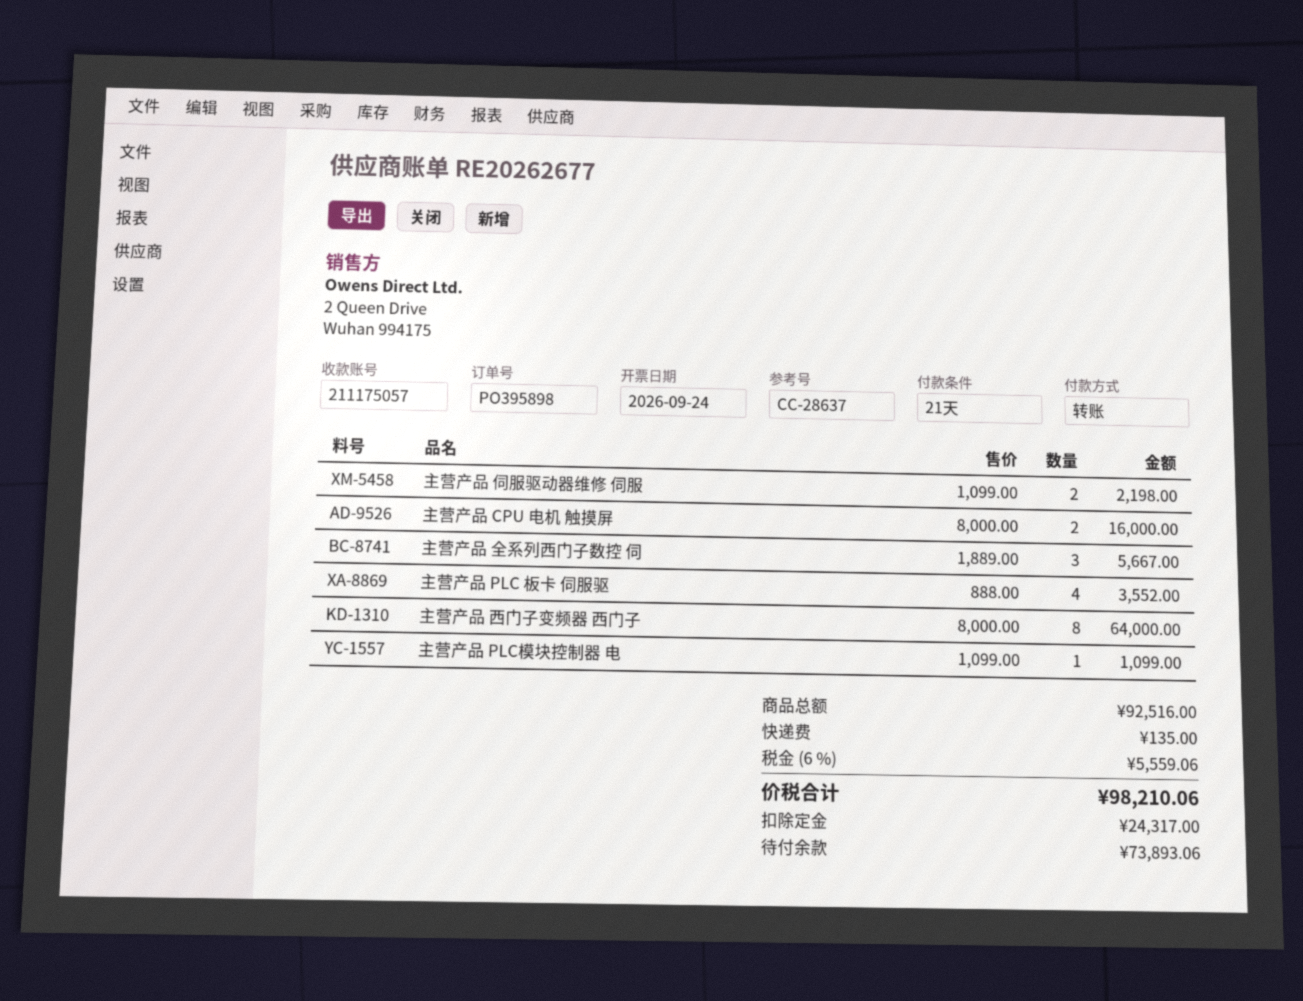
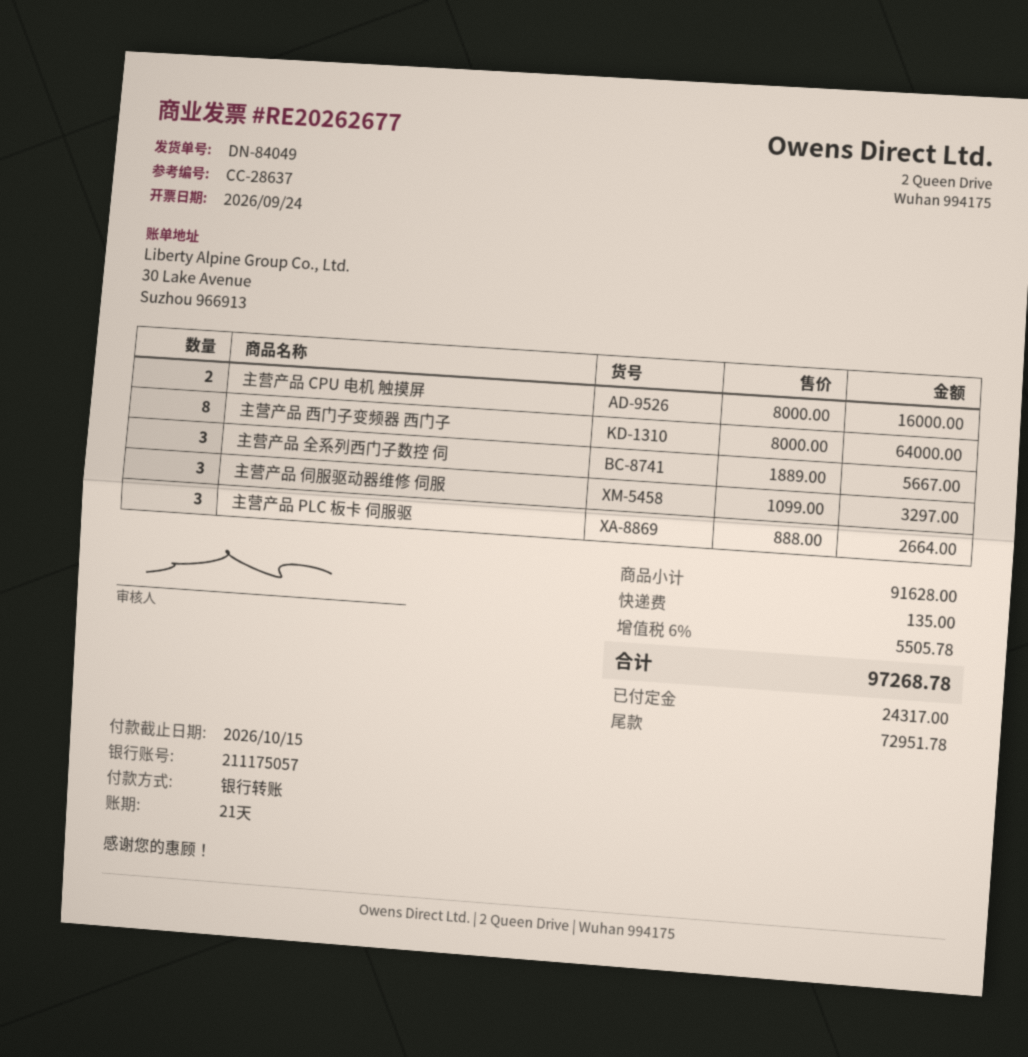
主营产品 伺服驱动器维修 伺服: 2 x 1099.00 = 2198.00 -> 3 x 1099.00 = 3297.00
主营产品 PLC 板卡 伺服驱: 4 x 888.00 = 3552.00 -> 3 x 888.00 = 2664.00
主营产品 PLC模块控制器 电: 1 x 1099.00 = 1099.00 -> none
subtotal: 92516.00 -> 91628.00
tax: 6% = 5559.06 -> 6% = 5505.78
total: 98210.06 -> 97268.78
balance: 73893.06 -> 72951.78

